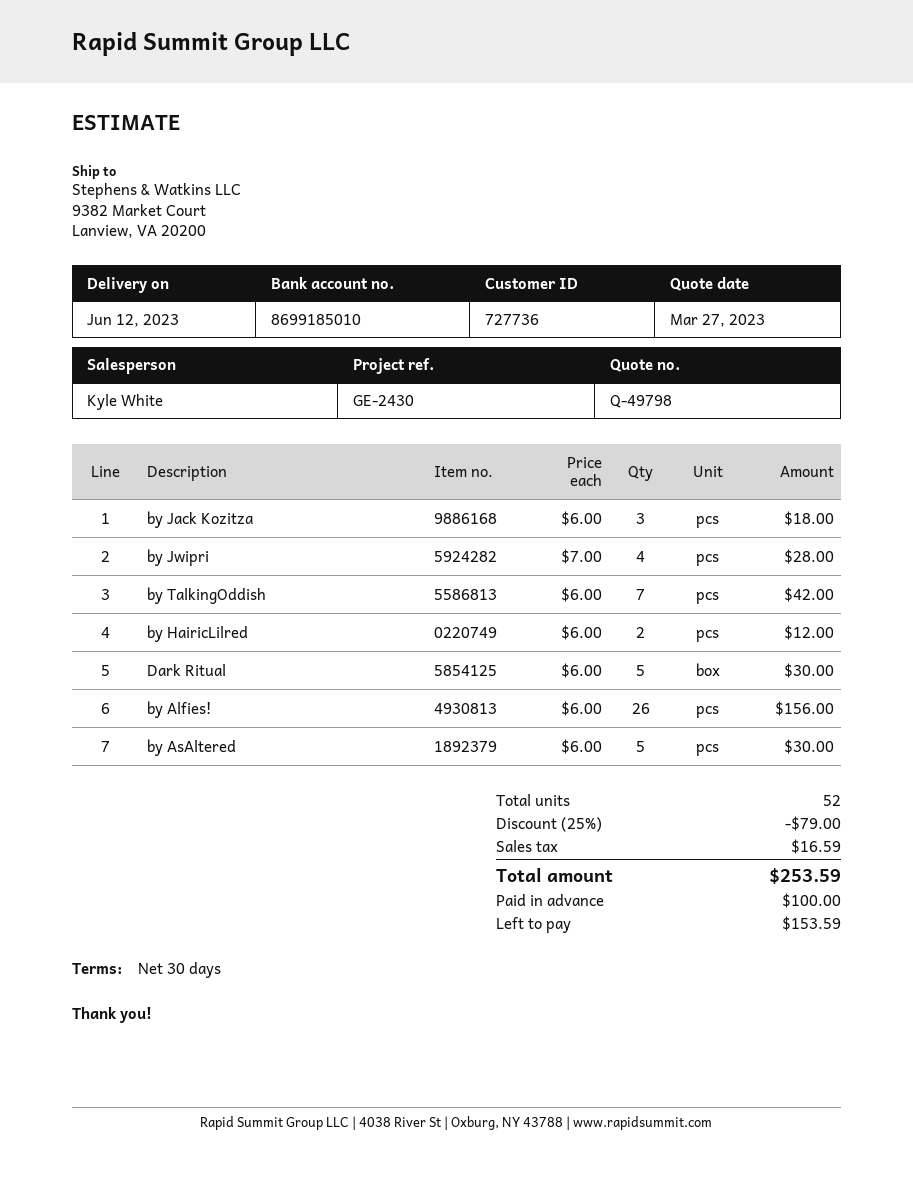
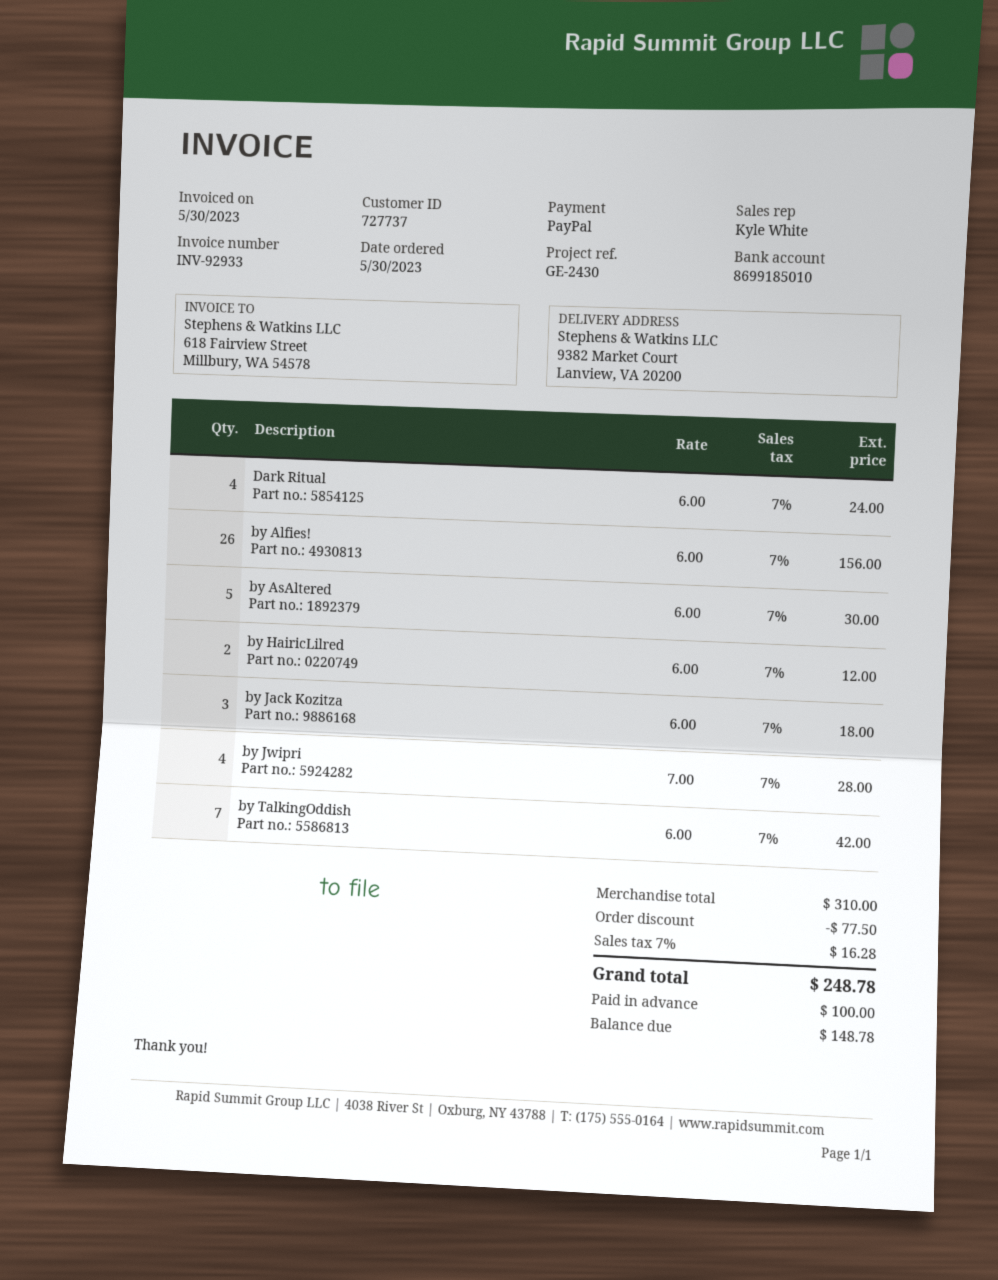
customer number: 727736 -> 727737
Dark Ritual: 5 x 6.00 = 30.00 -> 4 x 6.00 = 24.00
discount: 79.00 -> 77.50
tax: 16.59 -> 16.28
total: 253.59 -> 248.78
balance: 153.59 -> 148.78

